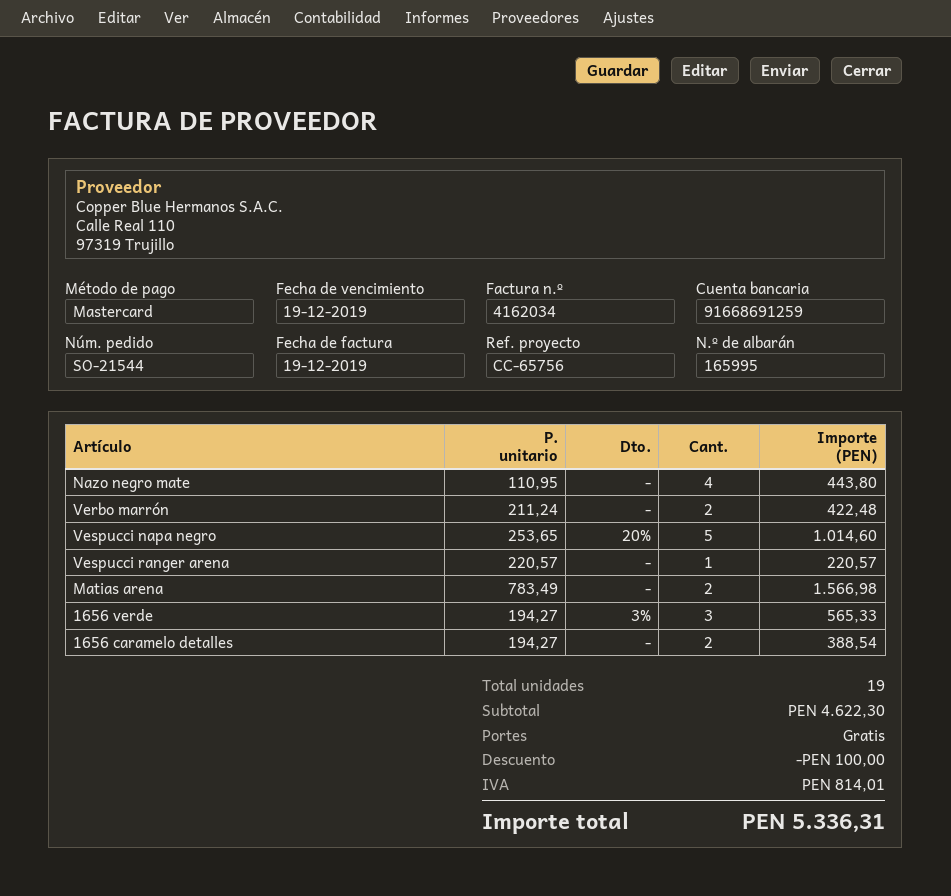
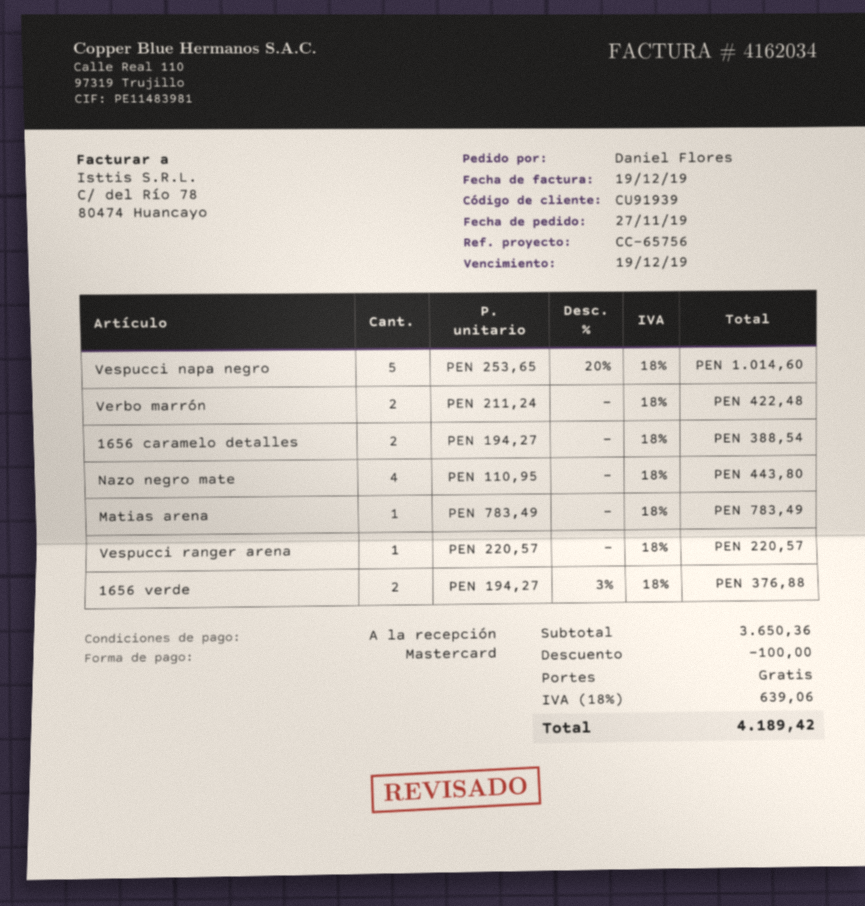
Matias arena: 2 x 783.49 = 1566.98 -> 1 x 783.49 = 783.49
1656 verde: 3 x 194.27 - 3% = 565.33 -> 2 x 194.27 - 3% = 376.88
subtotal: 4622.30 -> 3650.36
tax: 814.01 -> 639.06
total: 5336.31 -> 4189.42

